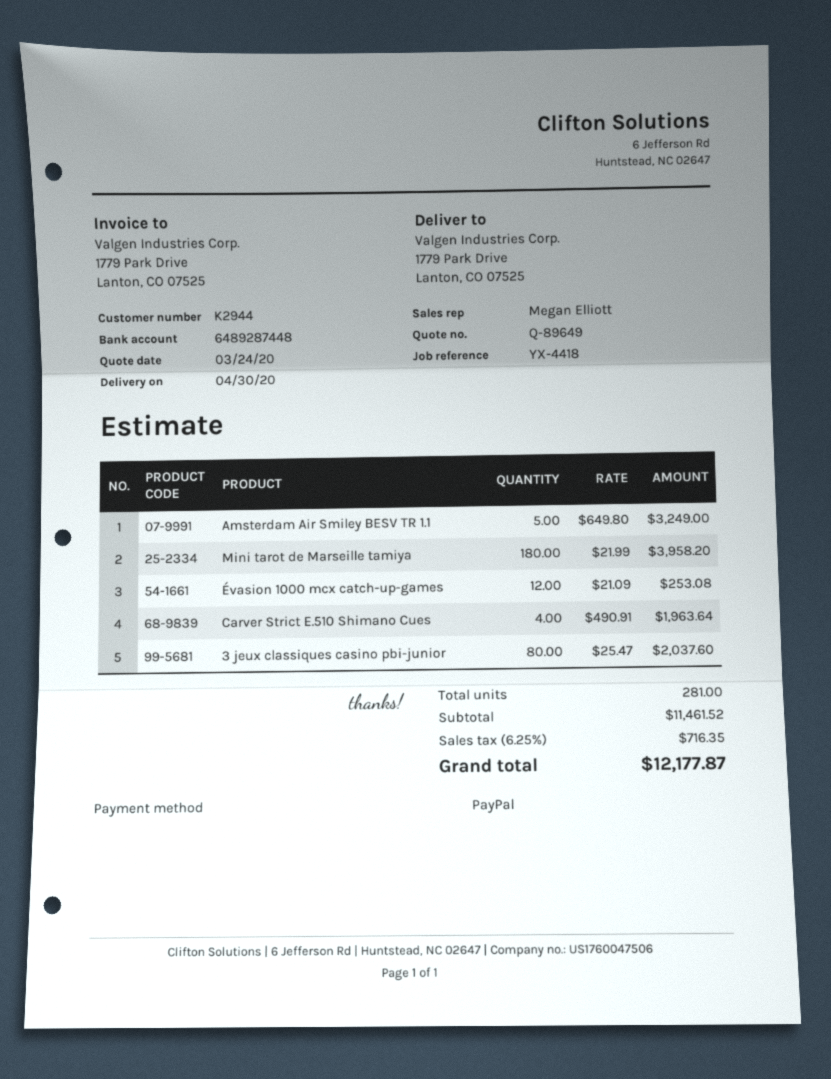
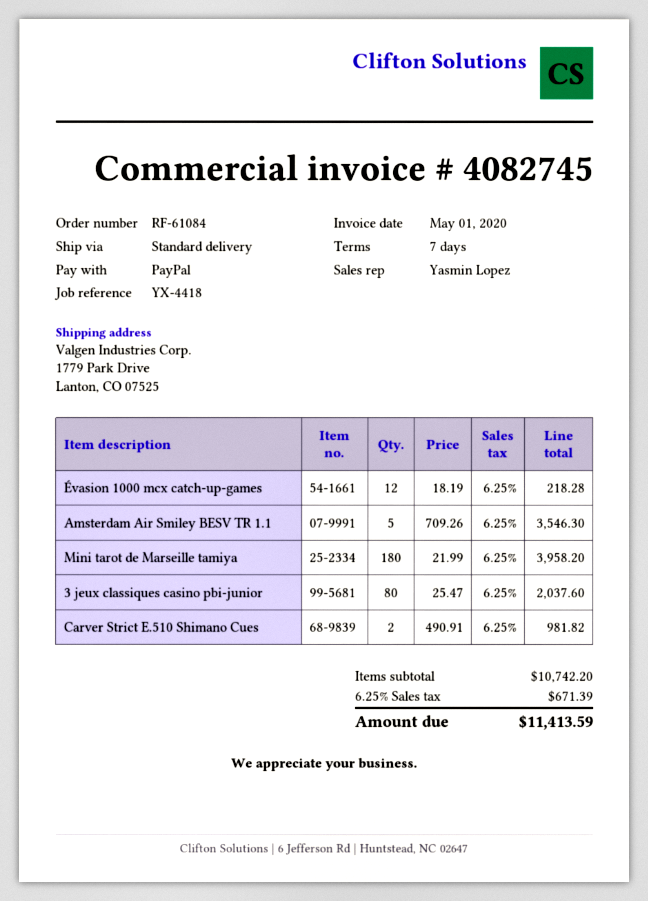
sales rep: Megan Elliott -> Yasmin Lopez
Amsterdam Air Smiley BESV TR 1.1: 5 x 649.80 = 3249.00 -> 5 x 709.26 = 3546.30
Évasion 1000 mcx catch-up-games: 12 x 21.09 = 253.08 -> 12 x 18.19 = 218.28
Carver Strict E.510 Shimano Cues: 4 x 490.91 = 1963.64 -> 2 x 490.91 = 981.82
subtotal: 11461.52 -> 10742.20
tax: 6.25% = 716.35 -> 6.25% = 671.39
total: 12177.87 -> 11413.59

